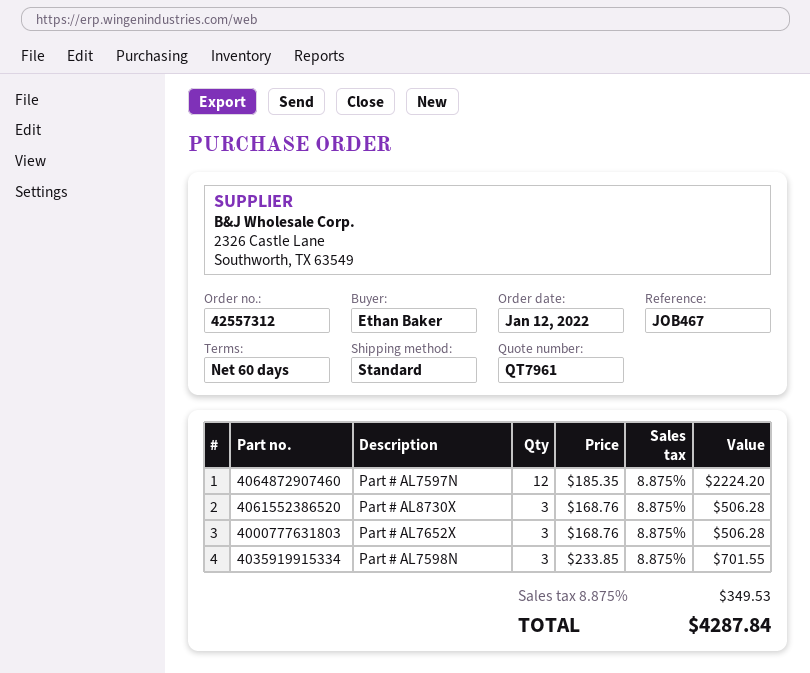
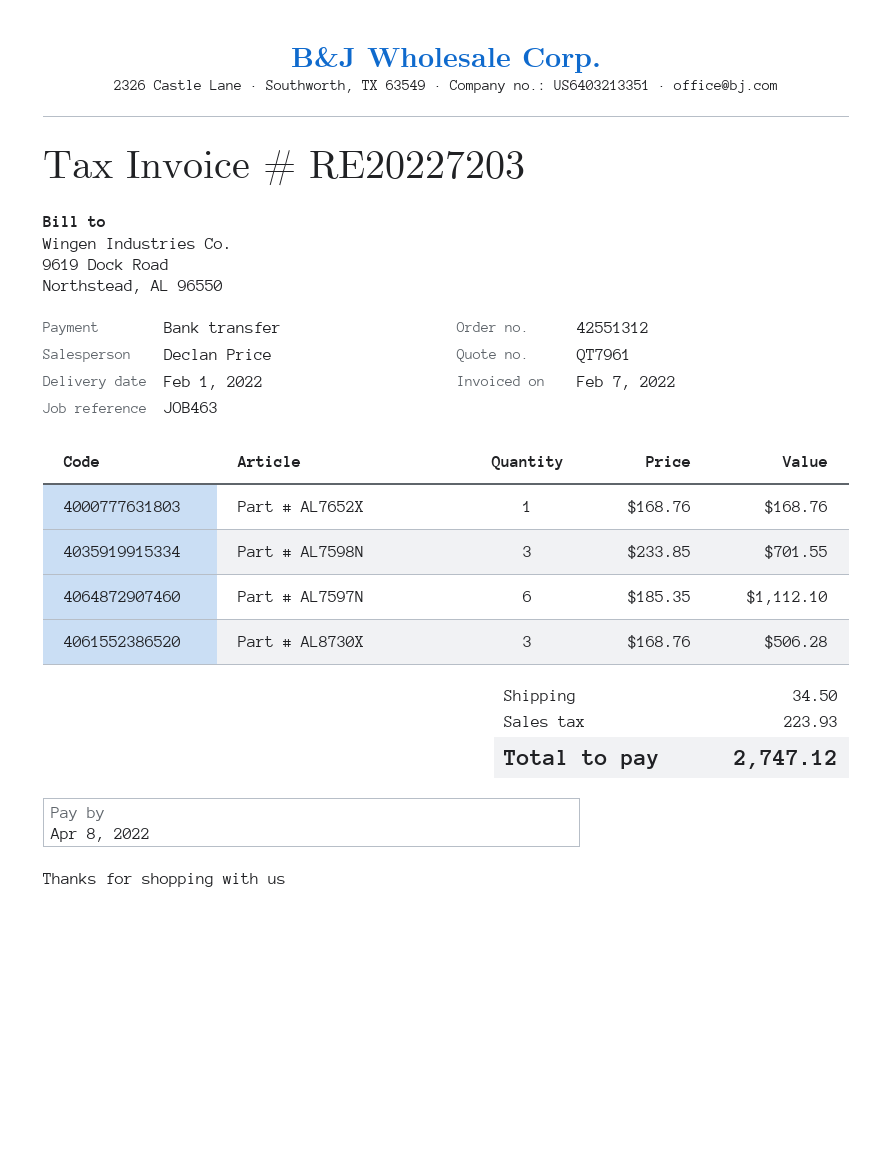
order number: 42557312 -> 42551312
reference: JOB467 -> JOB463
Part # AL7597N: 12 x 185.35 = 2224.20 -> 6 x 185.35 = 1112.10
Part # AL7652X: 3 x 168.76 = 506.28 -> 1 x 168.76 = 168.76
shipping: none -> 34.50
tax: 349.53 -> 223.93
total: 4287.84 -> 2747.12

